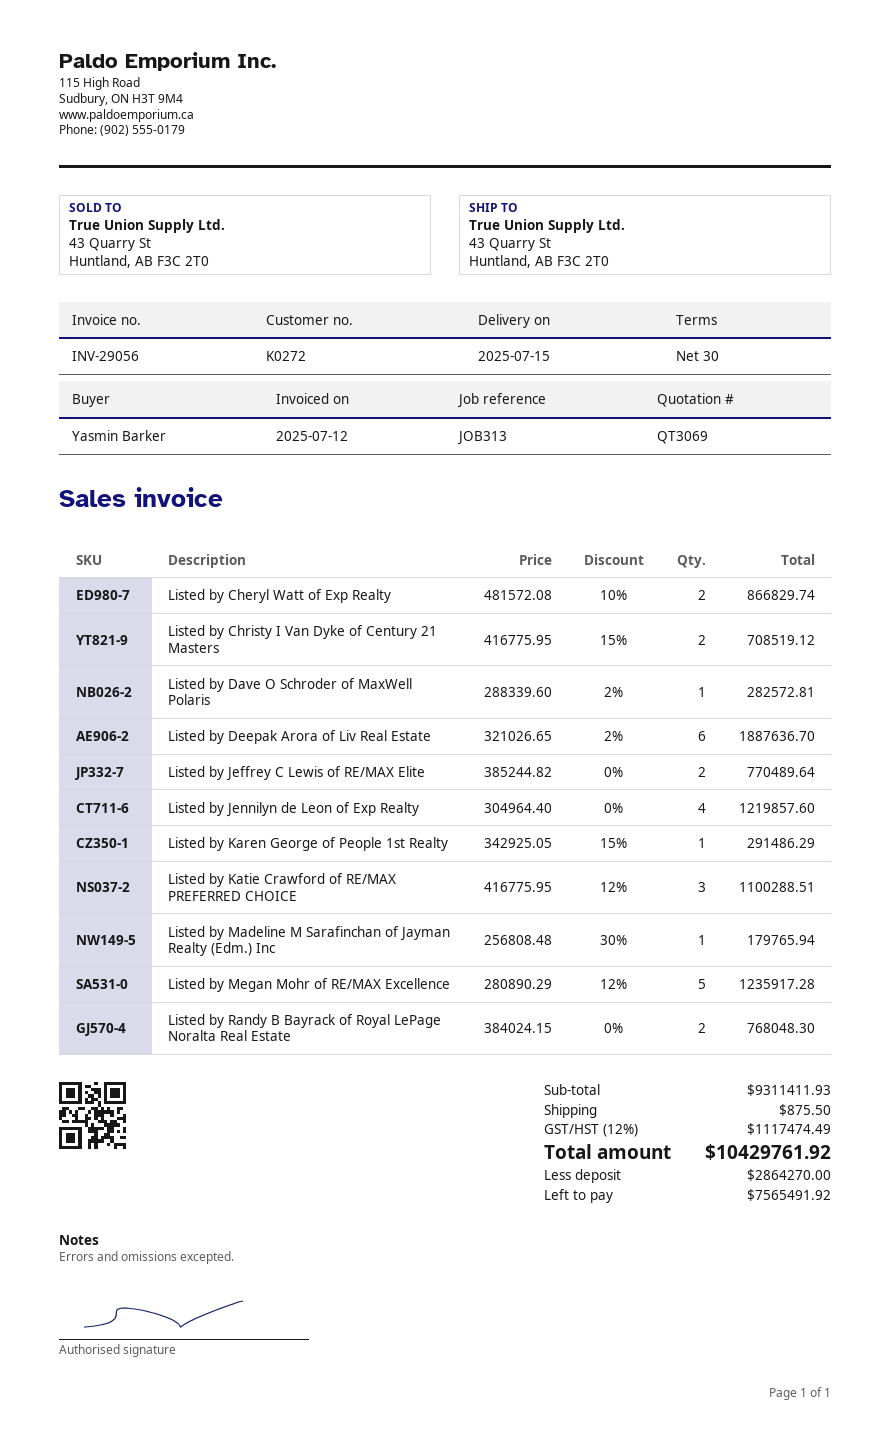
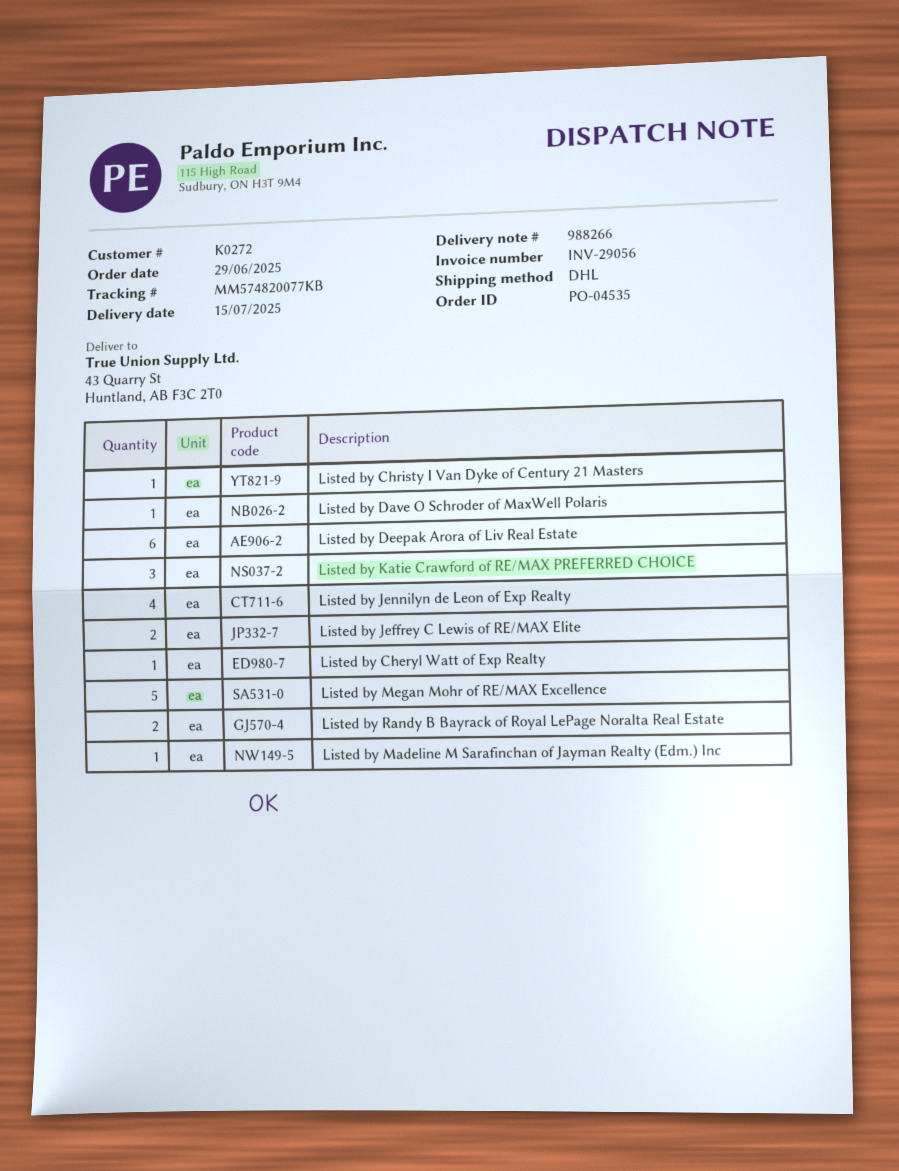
Listed by Cheryl Watt of Exp Realty: 2 -> 1
Listed by Christy I Van Dyke of Century 21 Masters: 2 -> 1
Listed by Karen George of People 1st Realty: 1 -> none

